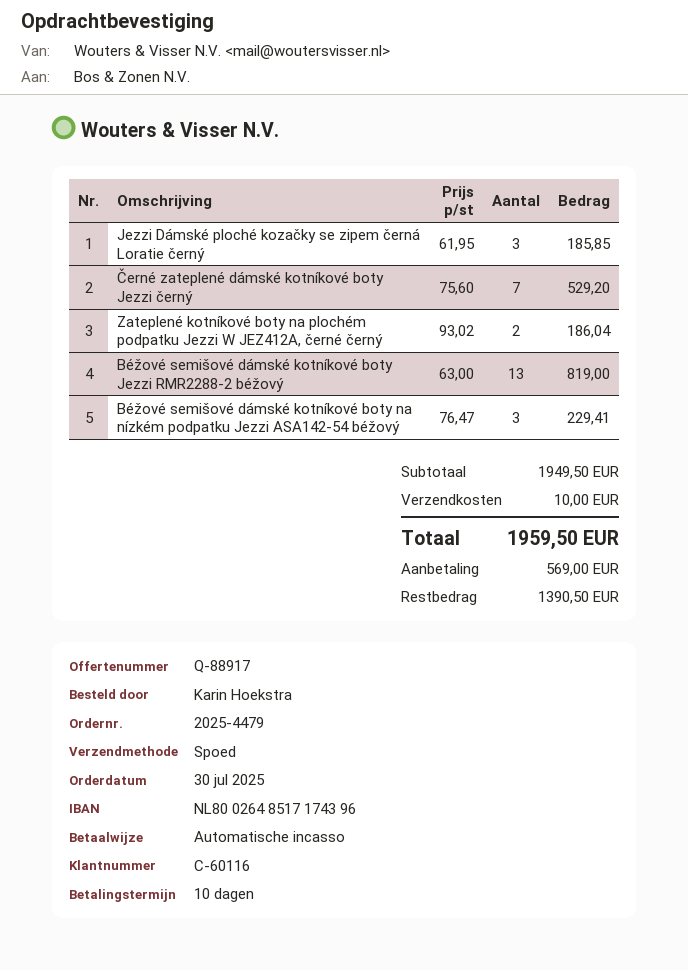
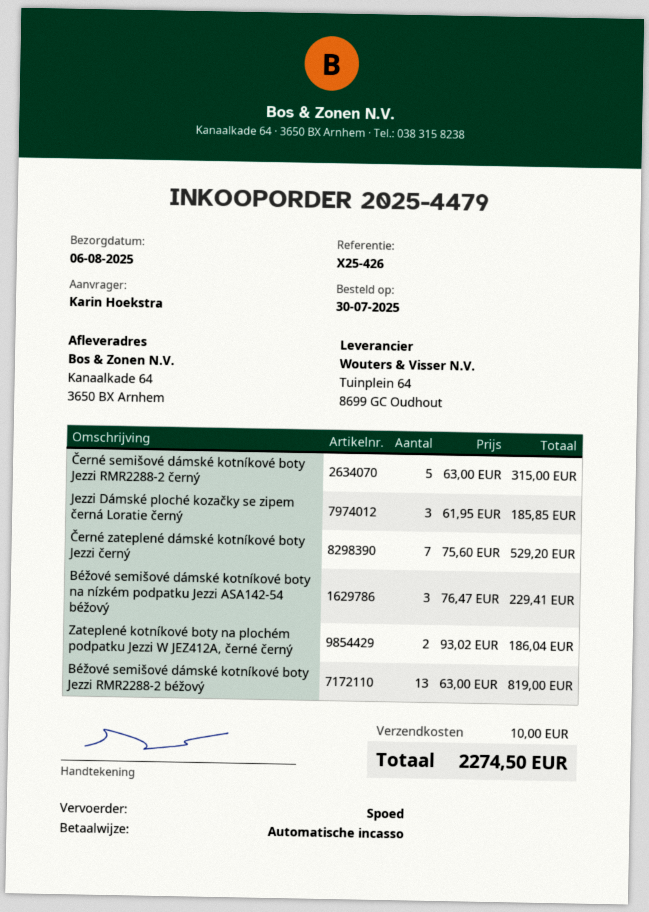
Černé semišové dámské kotníkové boty Jezzi RMR2288-2 černý: none -> 5 x 63.00 = 315.00
total: 1959.50 -> 2274.50

